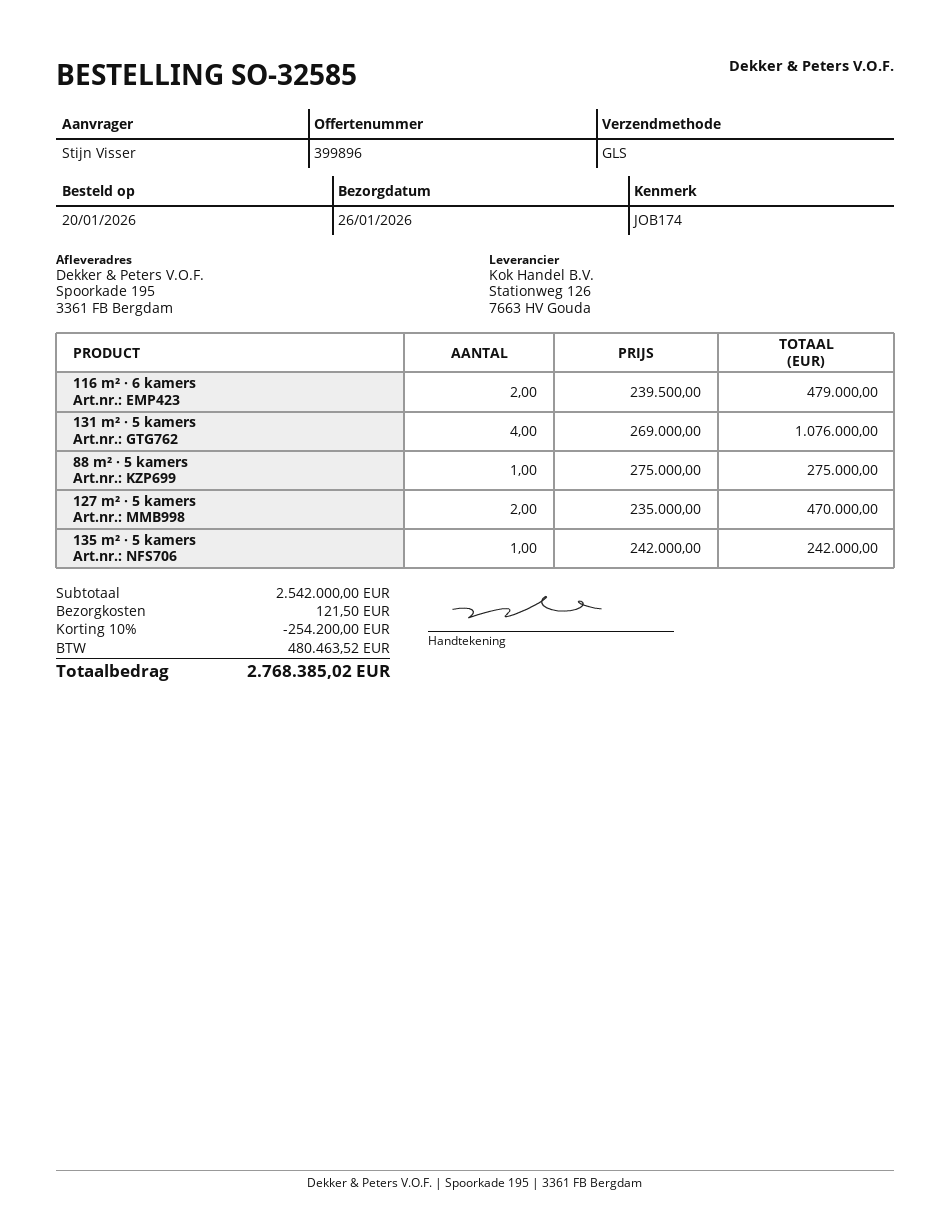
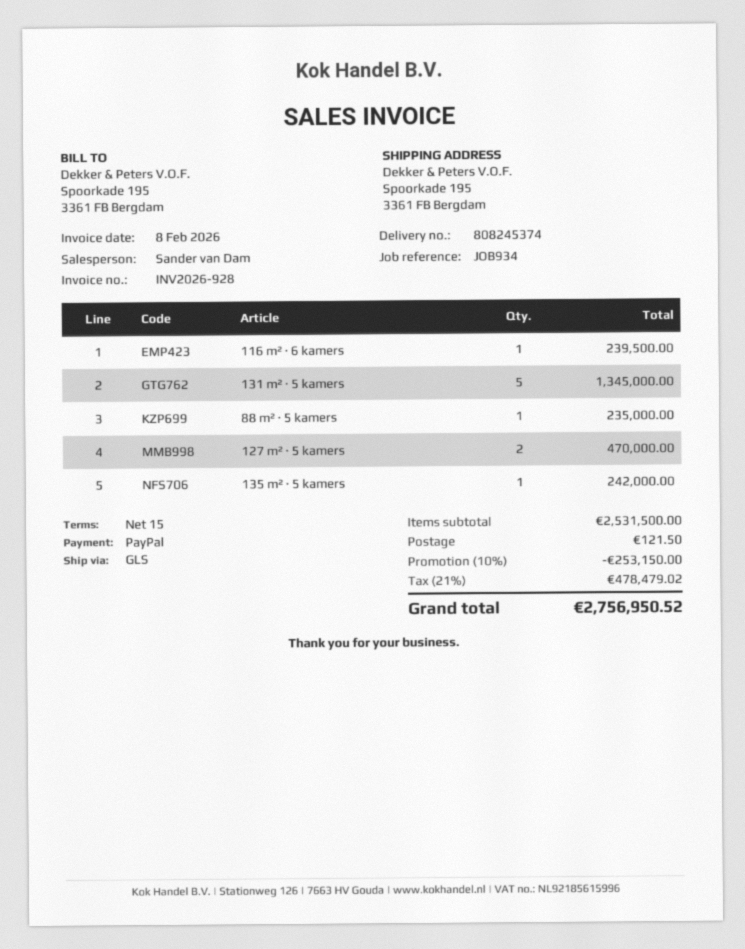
reference: JOB174 -> JOB934
116 m² · 6 kamers: 2 for 479000.00 -> 1 for 239500.00
131 m² · 5 kamers: 4 for 1076000.00 -> 5 for 1345000.00
88 m² · 5 kamers: 1 for 275000.00 -> 1 for 235000.00
subtotal: 2542000.00 -> 2531500.00
discount: 10% = 254200.00 -> 10% = 253150.00
tax: 480463.52 -> 478479.02
total: 2768385.02 -> 2756950.52

